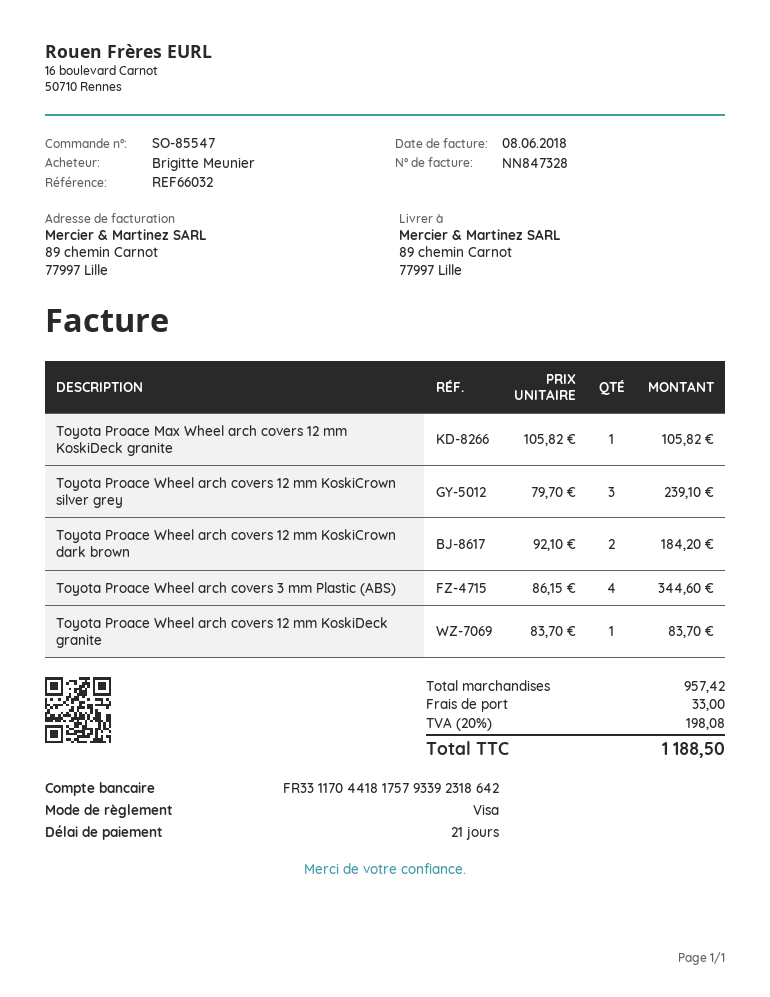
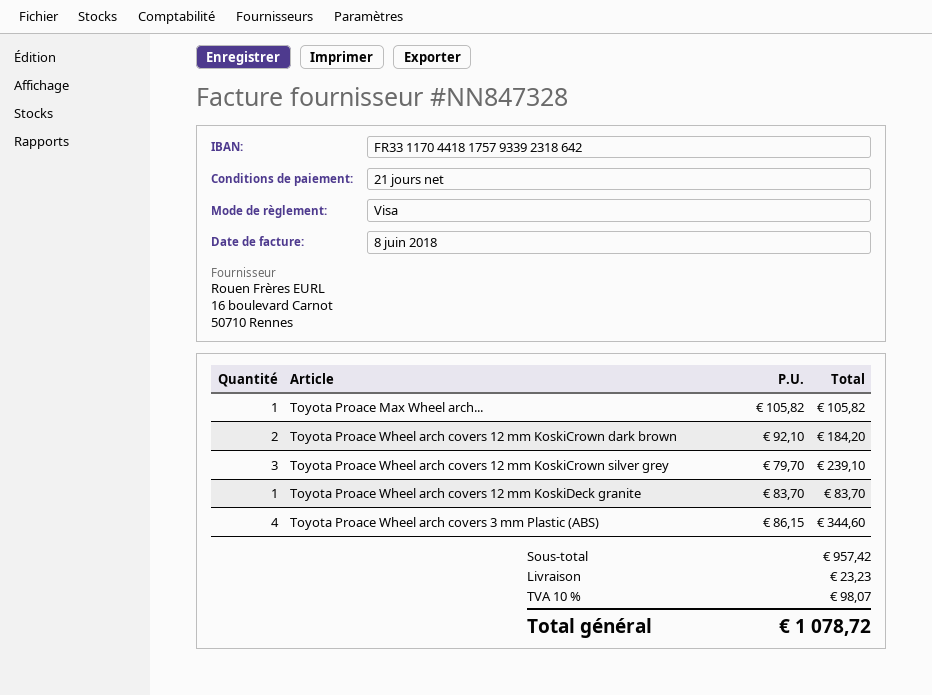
shipping: 33.00 -> 23.23
tax: 20% = 198.08 -> 10% = 98.07
total: 1188.50 -> 1078.72

